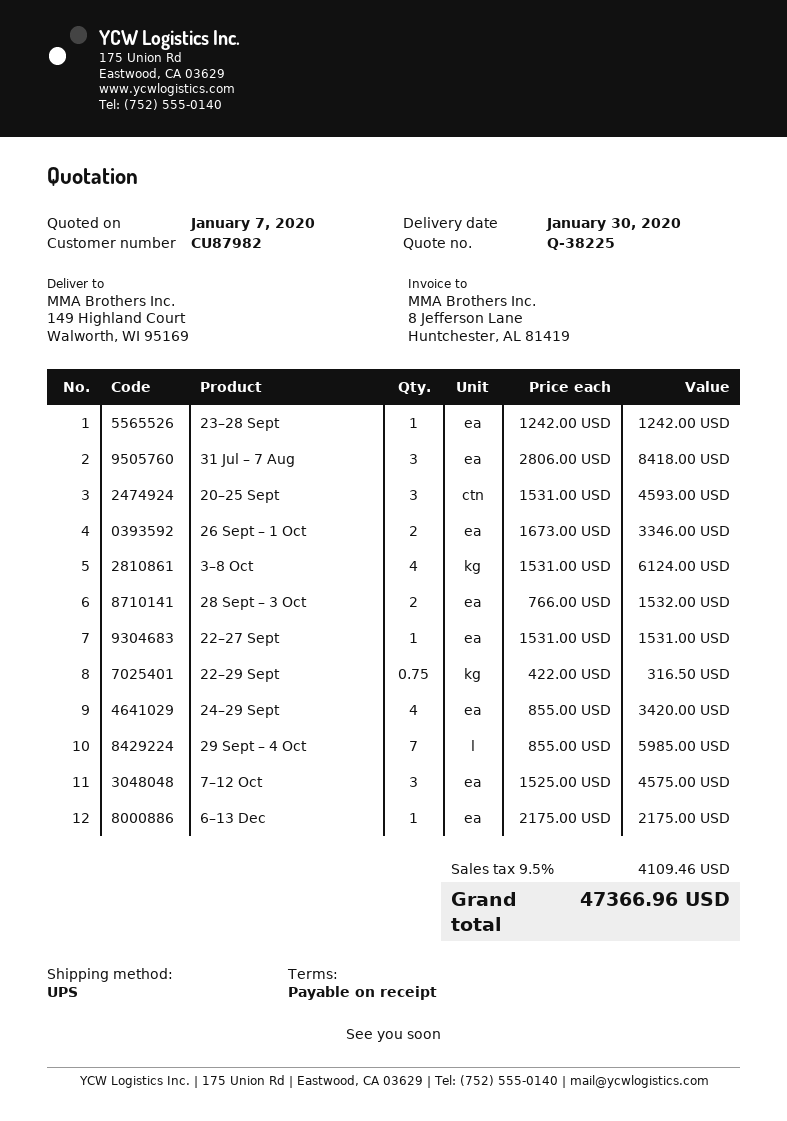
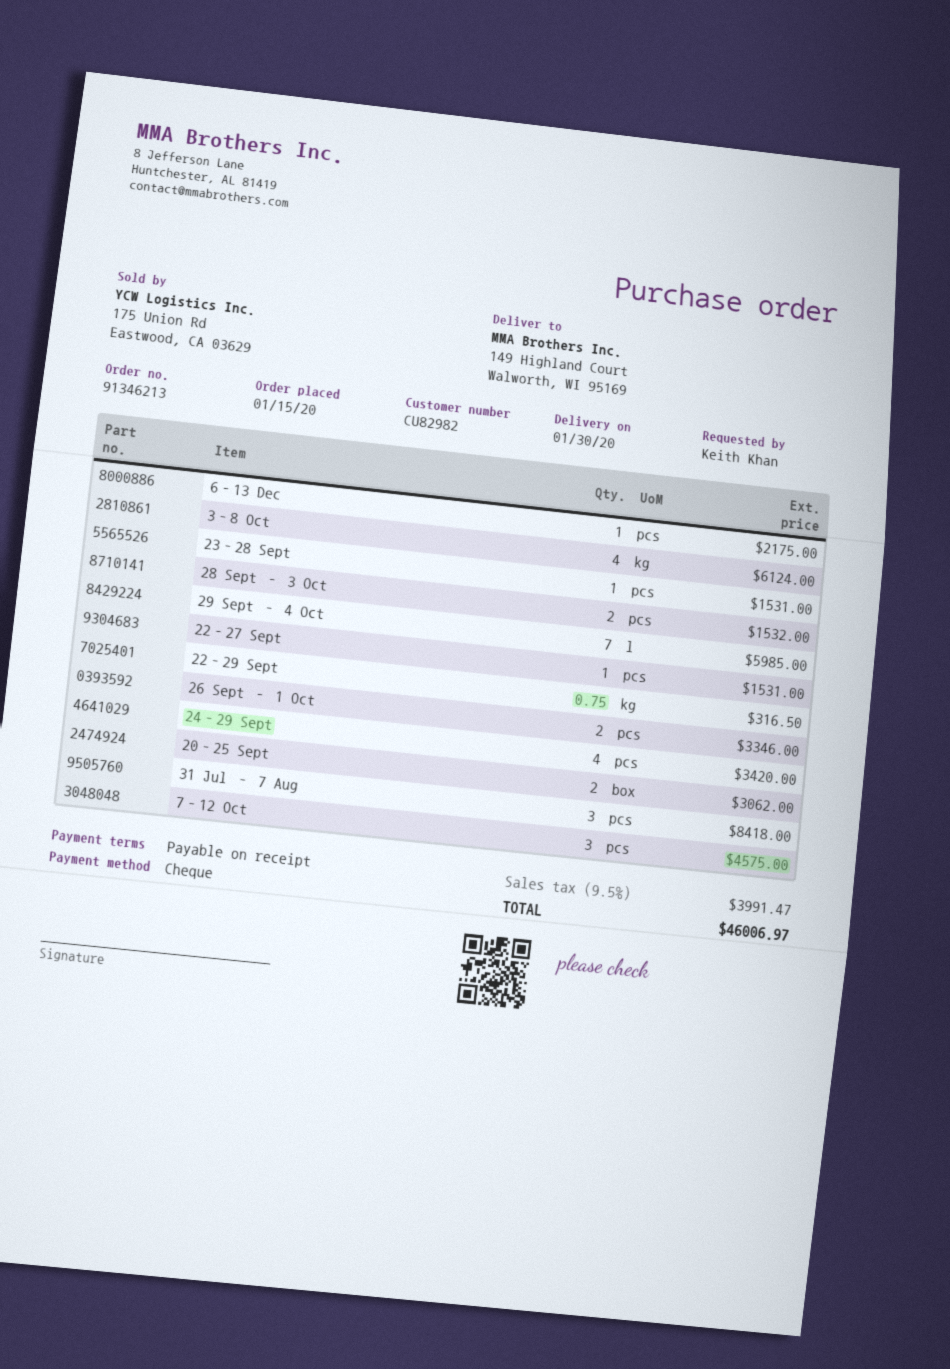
customer number: CU87982 -> CU82982
23–28 Sept: 1 for 1242.00 -> 1 for 1531.00
20–25 Sept: 3 for 4593.00 -> 2 for 3062.00
tax: 9.5% = 4109.46 -> 9.5% = 3991.47
total: 47366.96 -> 46006.97

